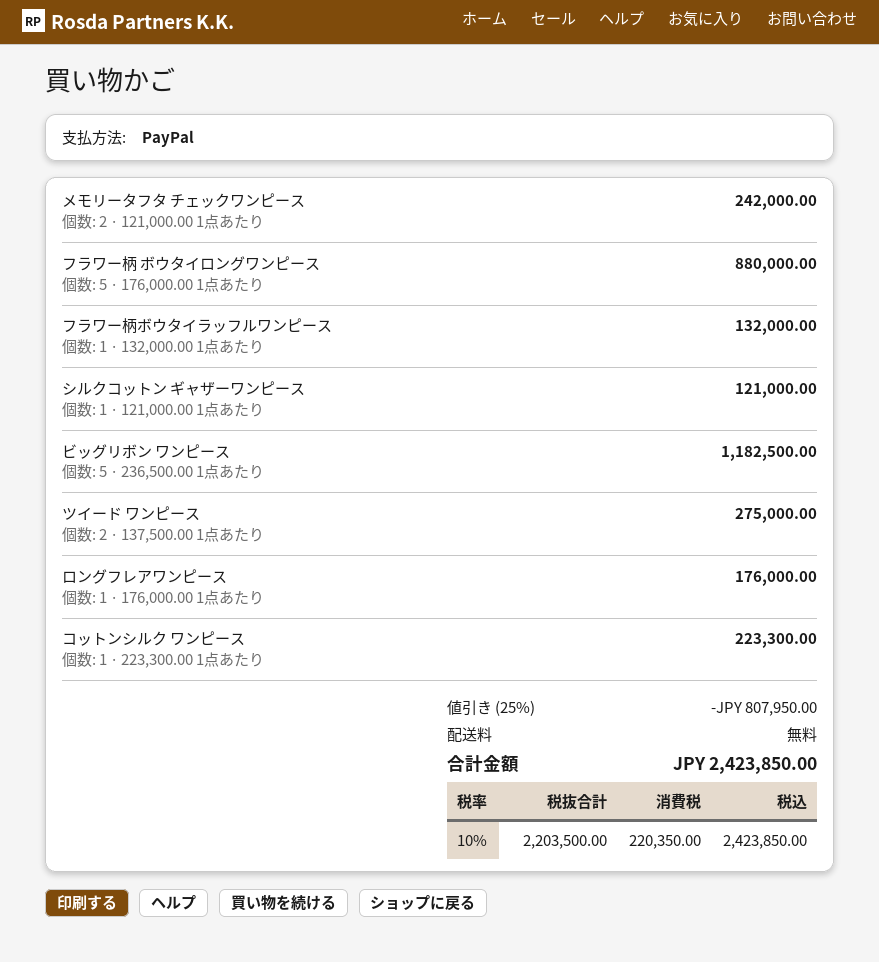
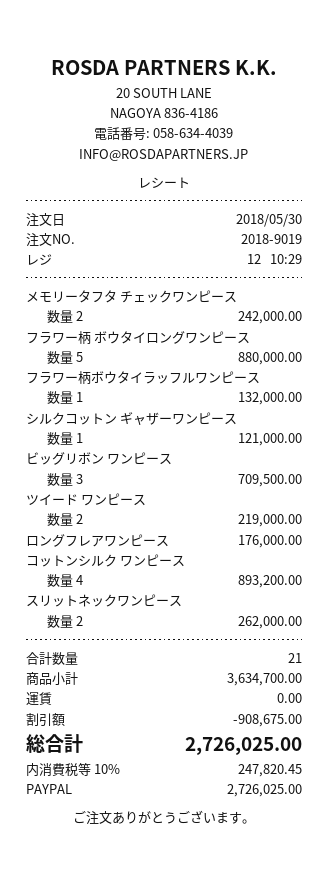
ビッグリボン ワンピース: 5 for 1182500.00 -> 3 for 709500.00
ツイード ワンピース: 2 for 275000.00 -> 2 for 219000.00
コットンシルク ワンピース: 1 for 223300.00 -> 4 for 893200.00
スリットネックワンピース: none -> 2 for 262000.00
discount: 807950.00 -> 908675.00
tax: 10% = 220350.00 -> 10% = 247820.45
total: 2423850.00 -> 2726025.00

